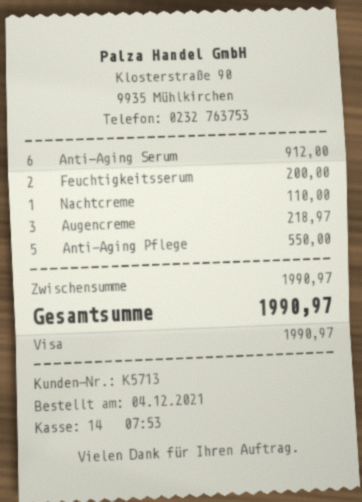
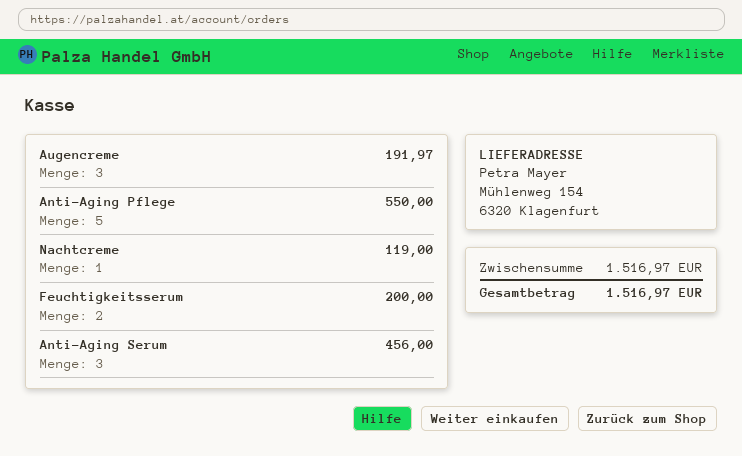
Anti-Aging Serum: 6 for 912.00 -> 3 for 456.00
Nachtcreme: 1 for 110.00 -> 1 for 119.00
Augencreme: 3 for 218.97 -> 3 for 191.97
subtotal: 1990.97 -> 1516.97
total: 1990.97 -> 1516.97

